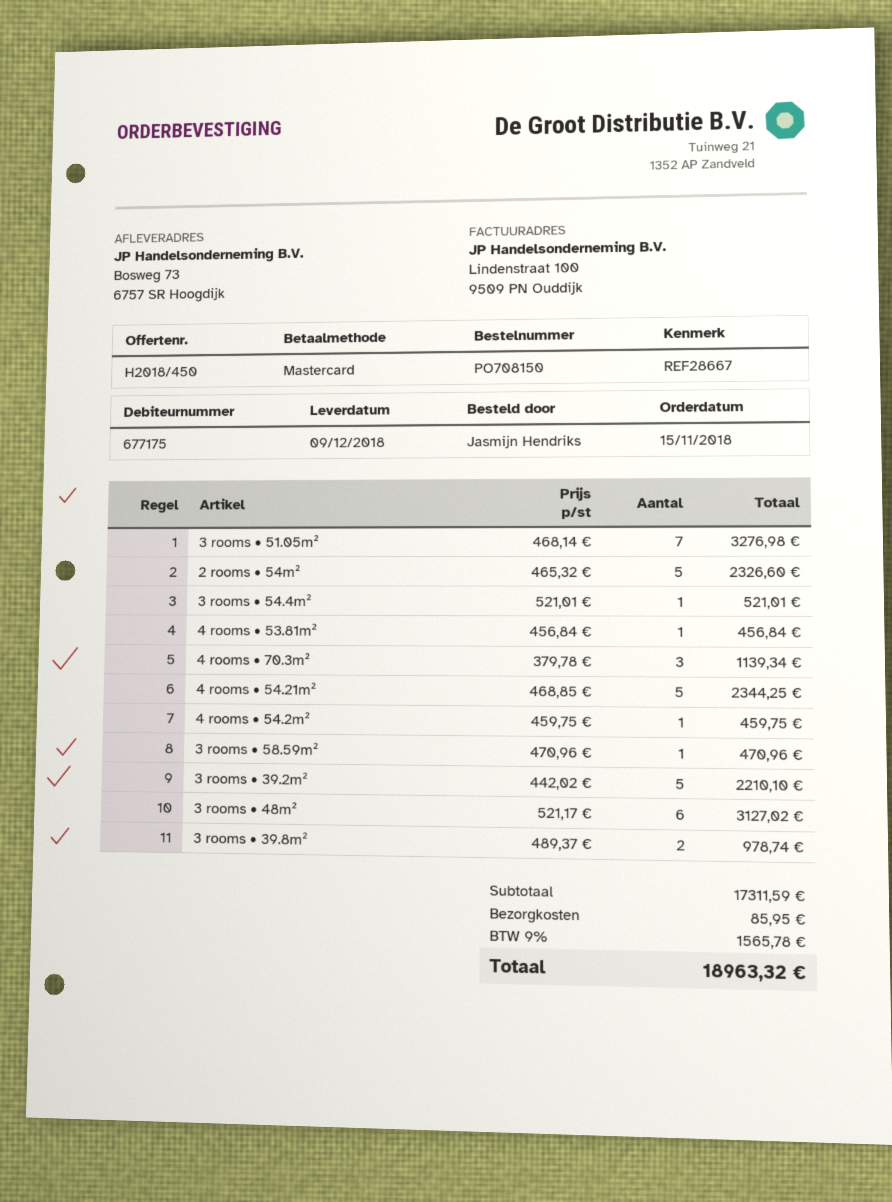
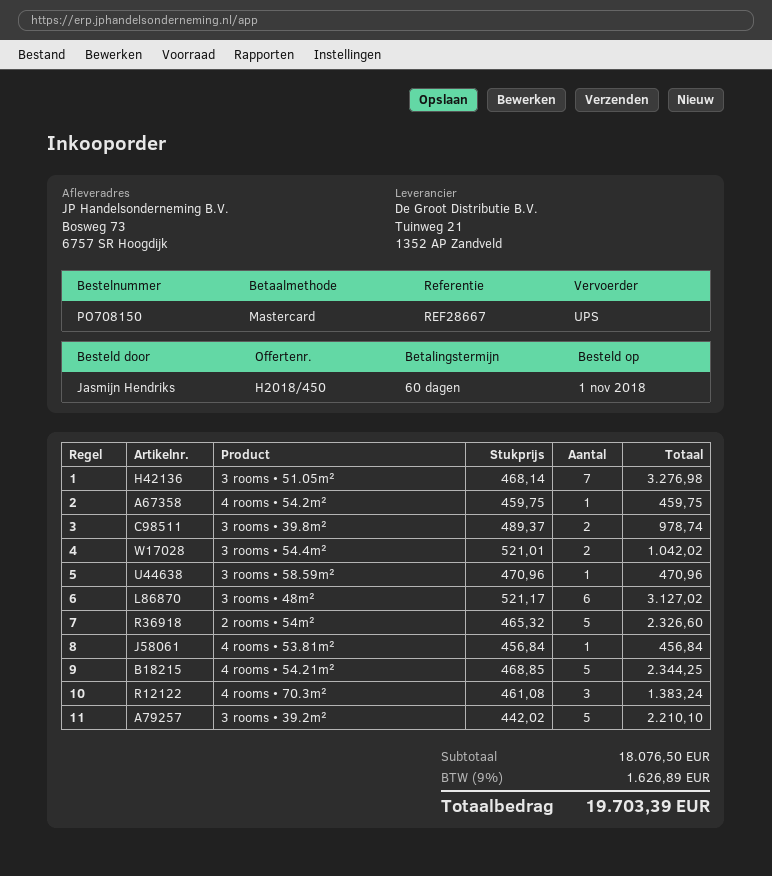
order date: 2018-11-15 -> 2018-11-01
3 rooms • 54.4m²: 1 x 521.01 = 521.01 -> 2 x 521.01 = 1042.02
4 rooms • 70.3m²: 3 x 379.78 = 1139.34 -> 3 x 461.08 = 1383.24
subtotal: 17311.59 -> 18076.50
shipping: 85.95 -> none
tax: 9% = 1565.78 -> 9% = 1626.89
total: 18963.32 -> 19703.39

